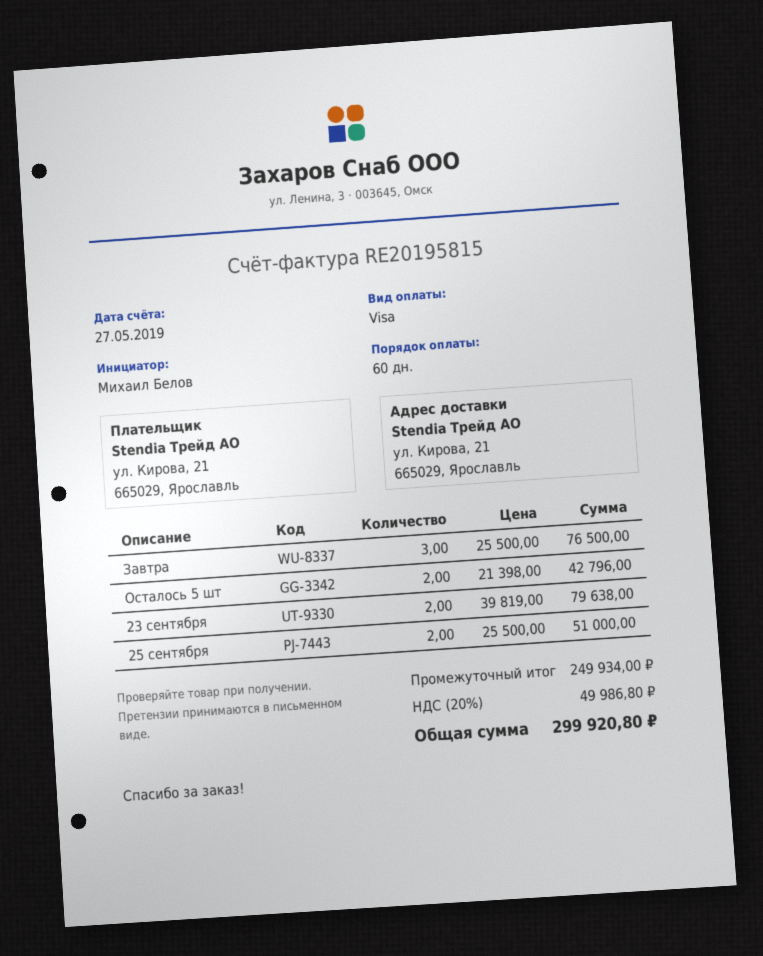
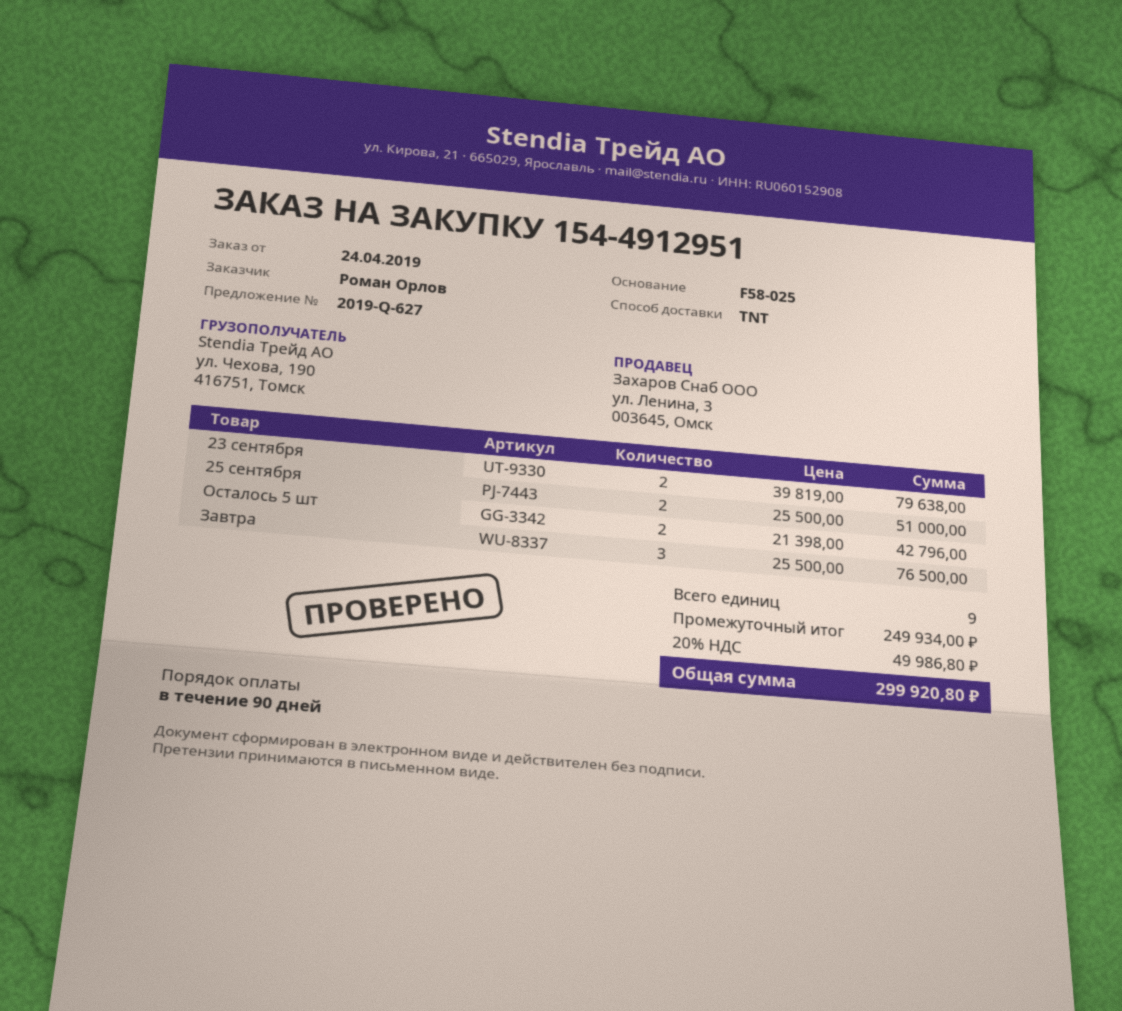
payment terms: 60 days -> 90 days
ordered by: Михаил Белов -> Роман Орлов
ship to: ул. Кирова, 21, 665029, Ярославль -> ул. Чехова, 190, 416751, Томск

